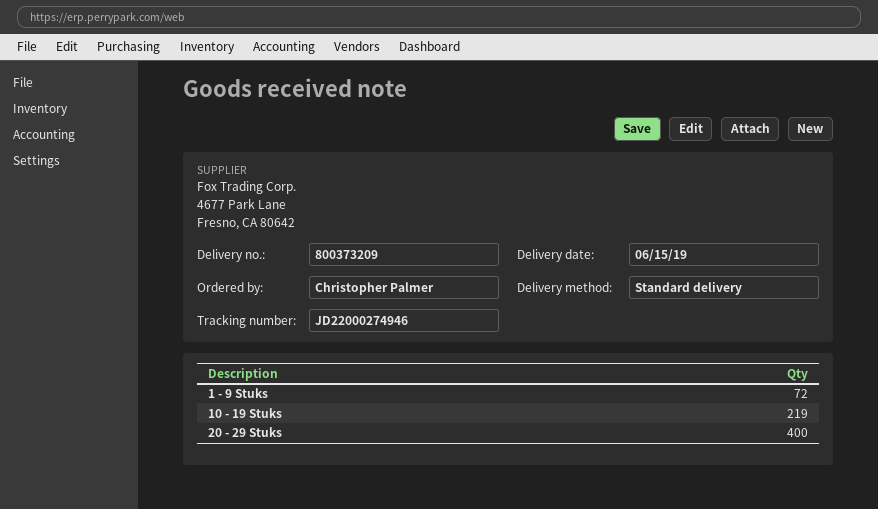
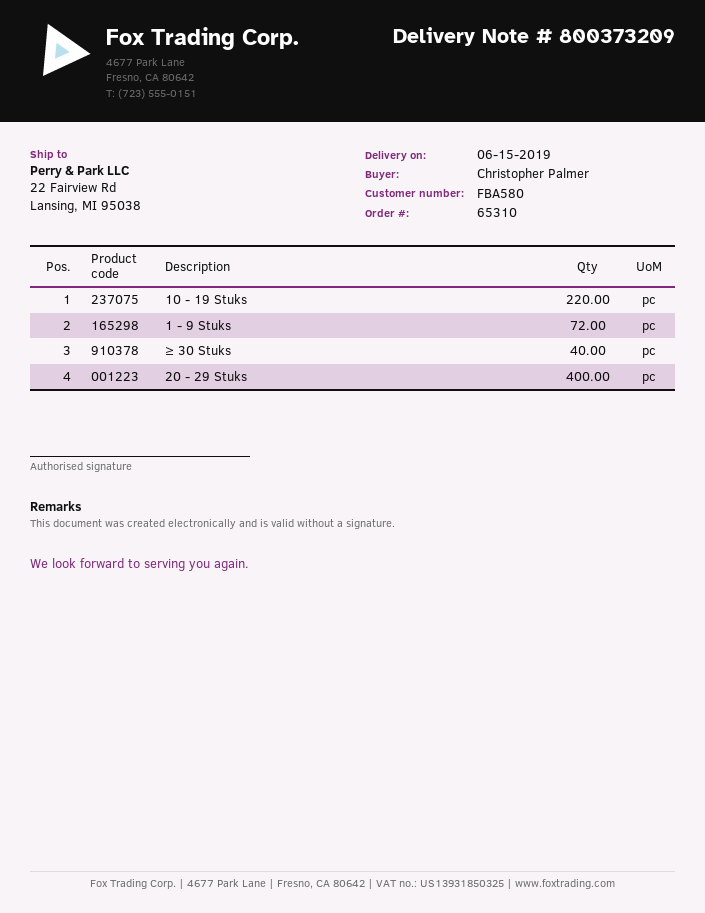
10 - 19 Stuks: 219 -> 220
≥ 30 Stuks: none -> 40

